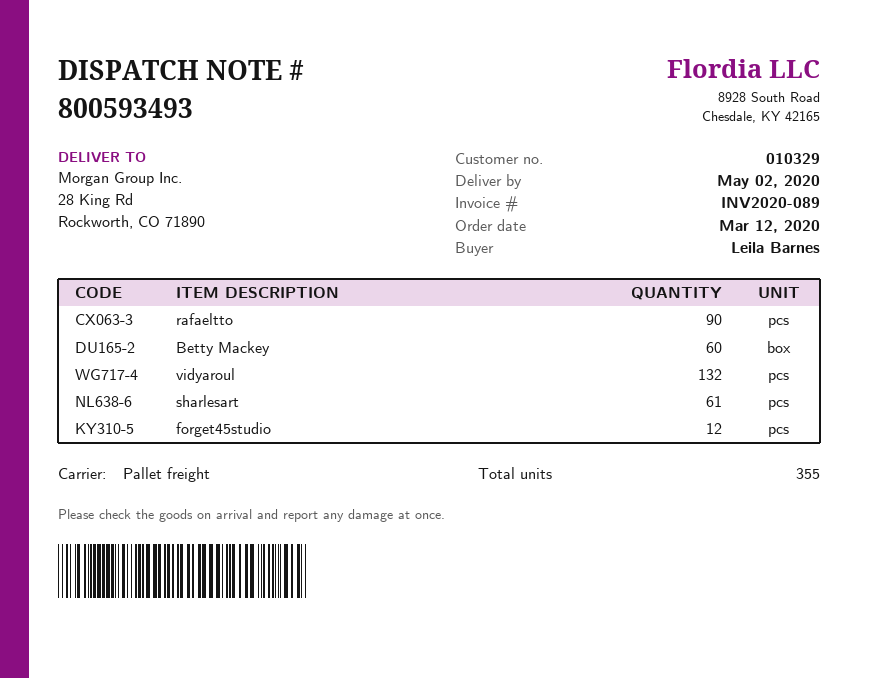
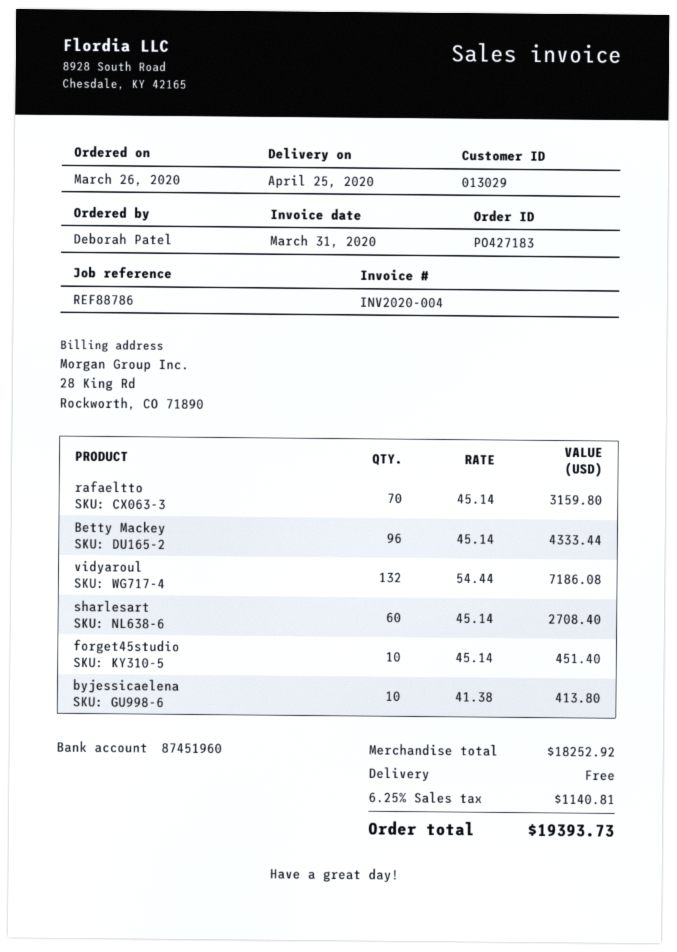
order date: 2020-03-12 -> 2020-03-26
delivery date: 2020-05-02 -> 2020-04-25
invoice number: INV2020-089 -> INV2020-004
customer number: 010329 -> 013029
ordered by: Leila Barnes -> Deborah Patel
rafaeltto: 90 -> 70
Betty Mackey: 60 -> 96
sharlesart: 61 -> 60
forget45studio: 12 -> 10
byjessicaelena: none -> 10

